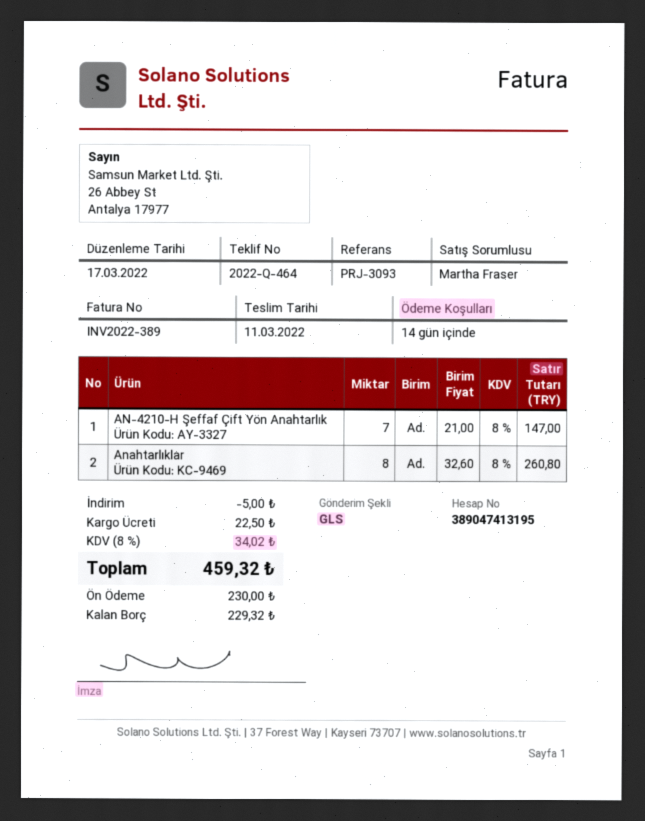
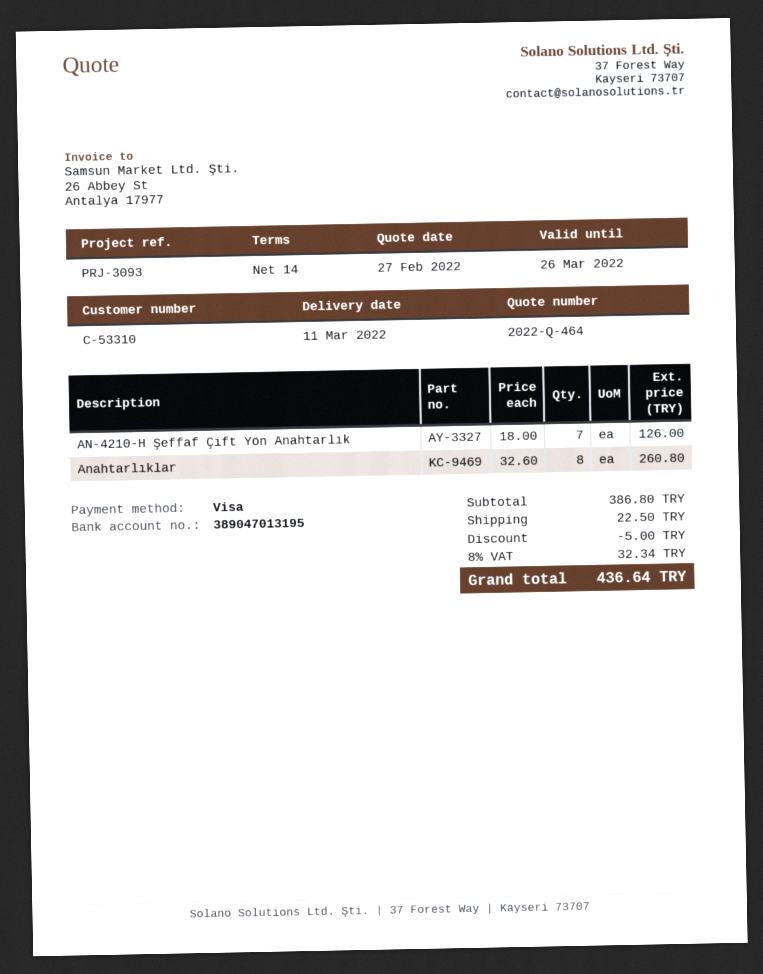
bank account: 389047413195 -> 389047013195
AN-4210-H Şeffaf Çift Yön Anahtarlık: 7 x 21.00 = 147.00 -> 7 x 18.00 = 126.00
tax: 8% = 34.02 -> 8% = 32.34
total: 459.32 -> 436.64

